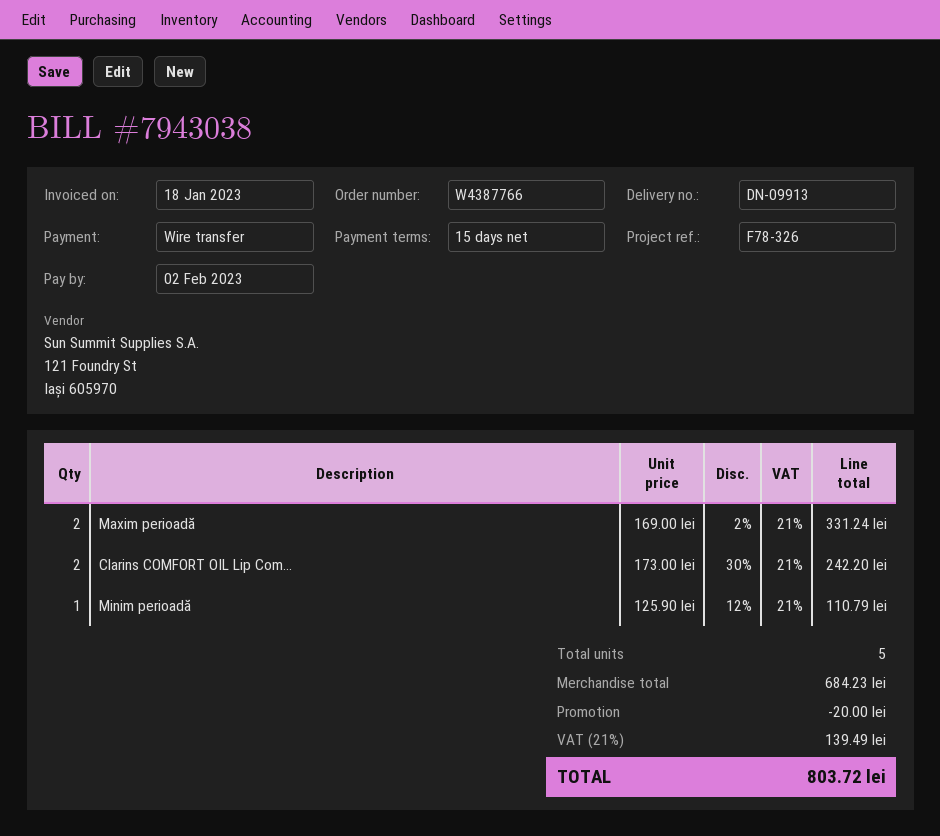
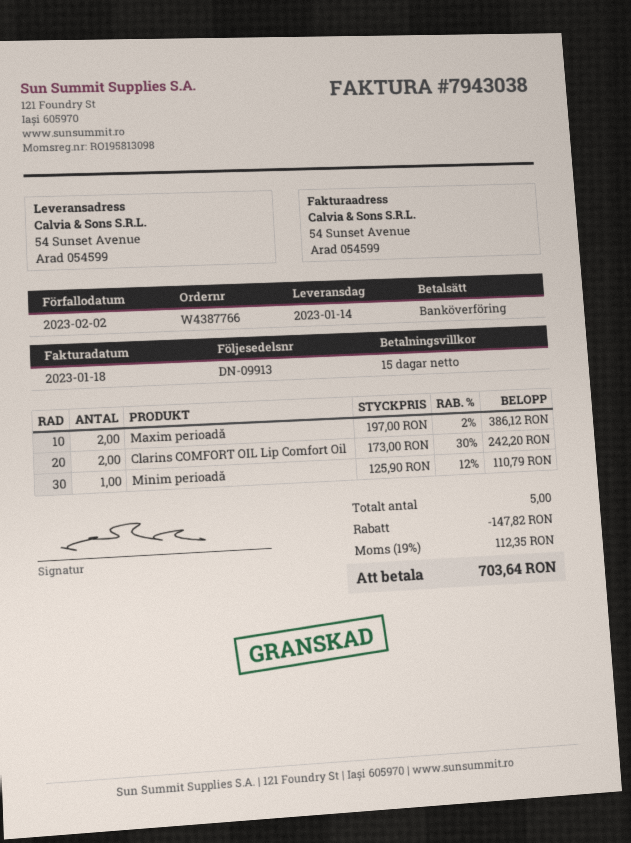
Maxim perioadă: 2 x 169.00 - 2% = 331.24 -> 2 x 197.00 - 2% = 386.12
discount: 20.00 -> 147.82
tax: 21% = 139.49 -> 19% = 112.35
total: 803.72 -> 703.64

